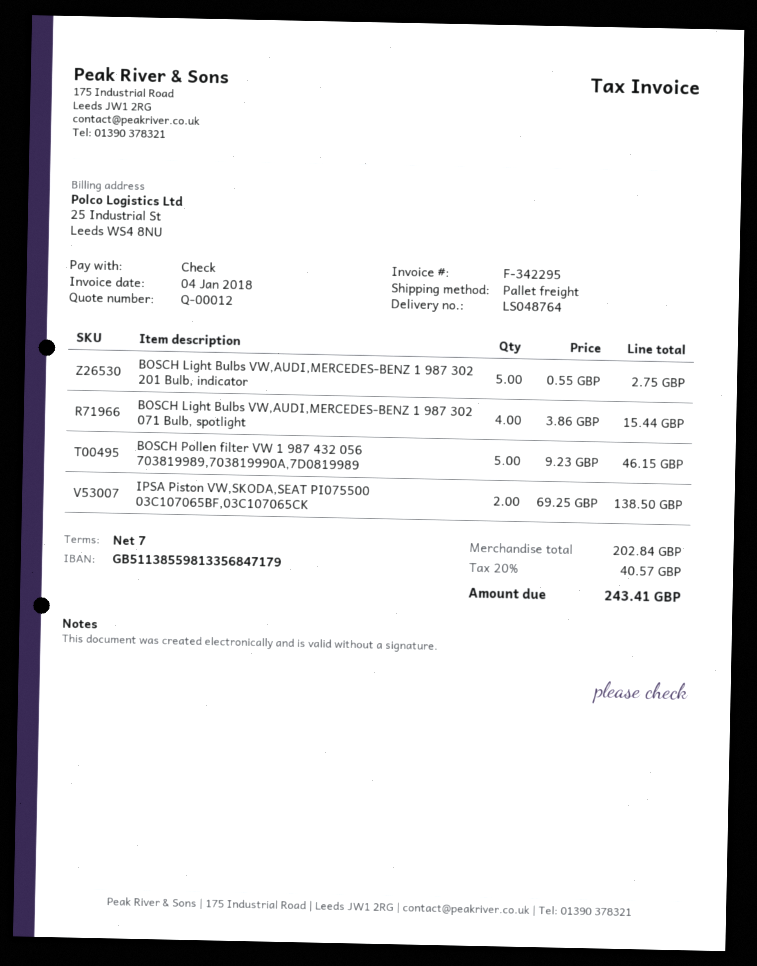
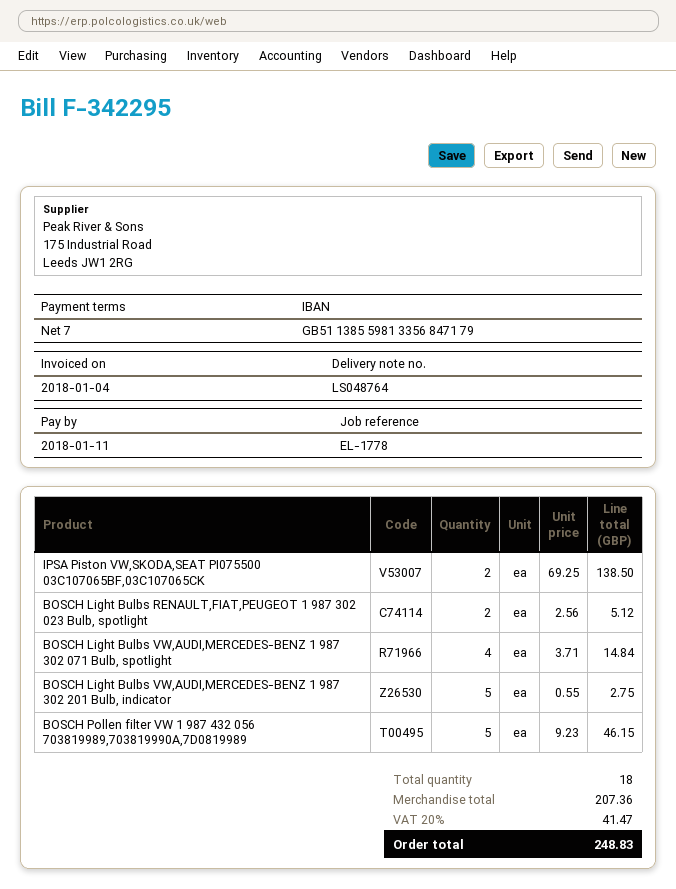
BOSCH Light Bulbs VW,AUDI,MERCEDES-BENZ 1 987 302 071 Bulb, spotlight: 4 x 3.86 = 15.44 -> 4 x 3.71 = 14.84
BOSCH Light Bulbs RENAULT,FIAT,PEUGEOT 1 987 302 023 Bulb, spotlight: none -> 2 x 2.56 = 5.12
subtotal: 202.84 -> 207.36
tax: 20% = 40.57 -> 20% = 41.47
total: 243.41 -> 248.83

